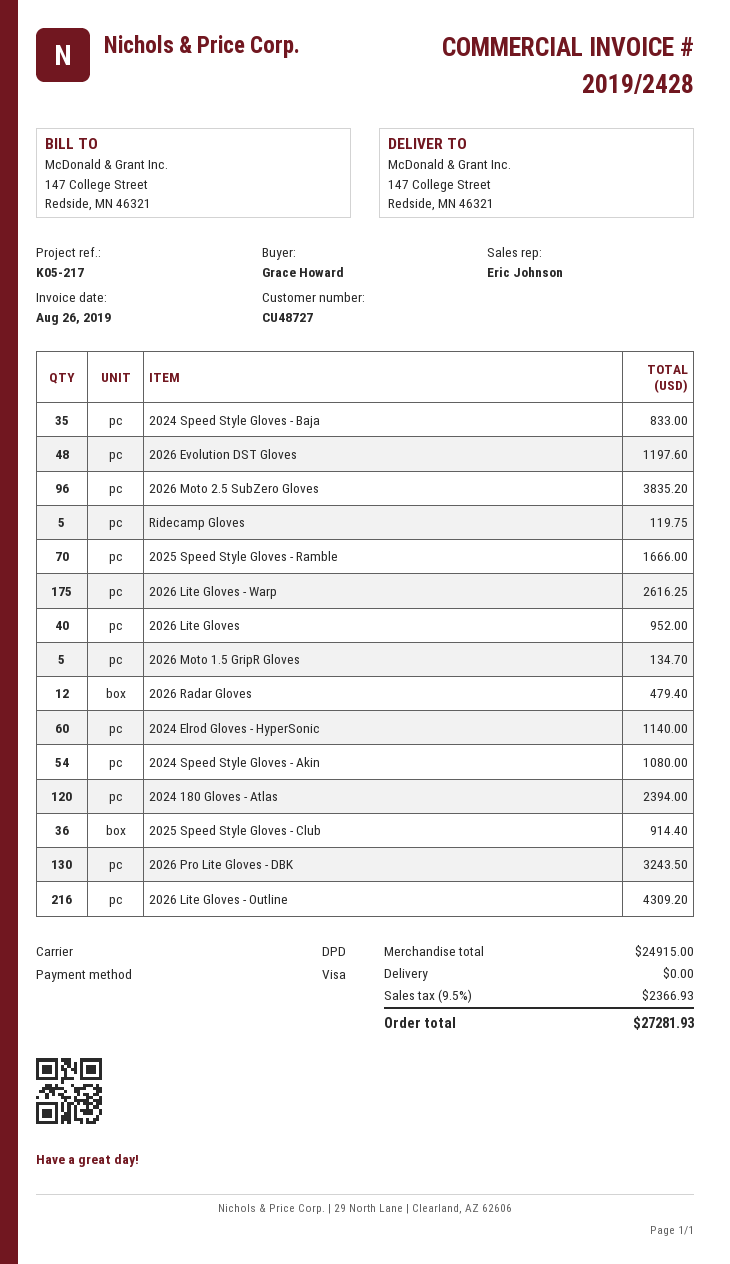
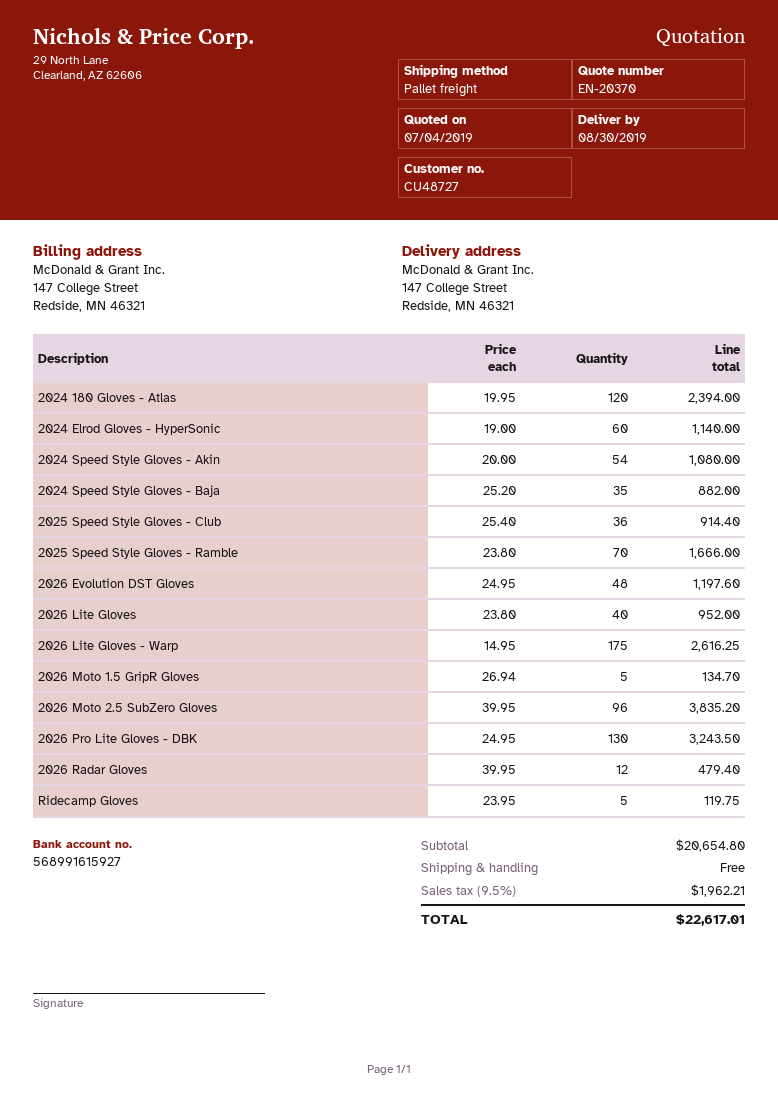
shipping method: DPD -> pallet freight
2024 Speed Style Gloves - Baja: 35 for 833.00 -> 35 for 882.00
2026 Lite Gloves - Outline: 216 for 4309.20 -> none
subtotal: 24915.00 -> 20654.80
tax: 9.5% = 2366.93 -> 9.5% = 1962.21
total: 27281.93 -> 22617.01

